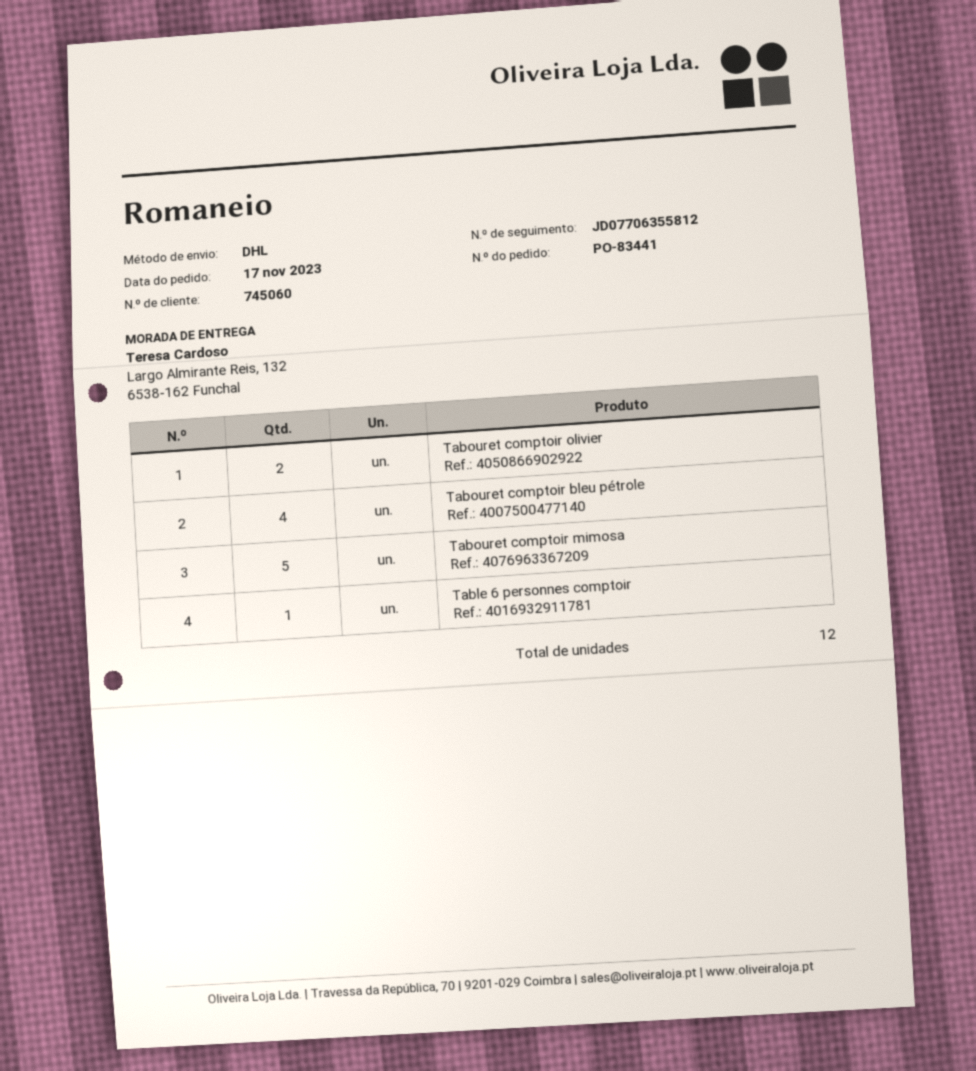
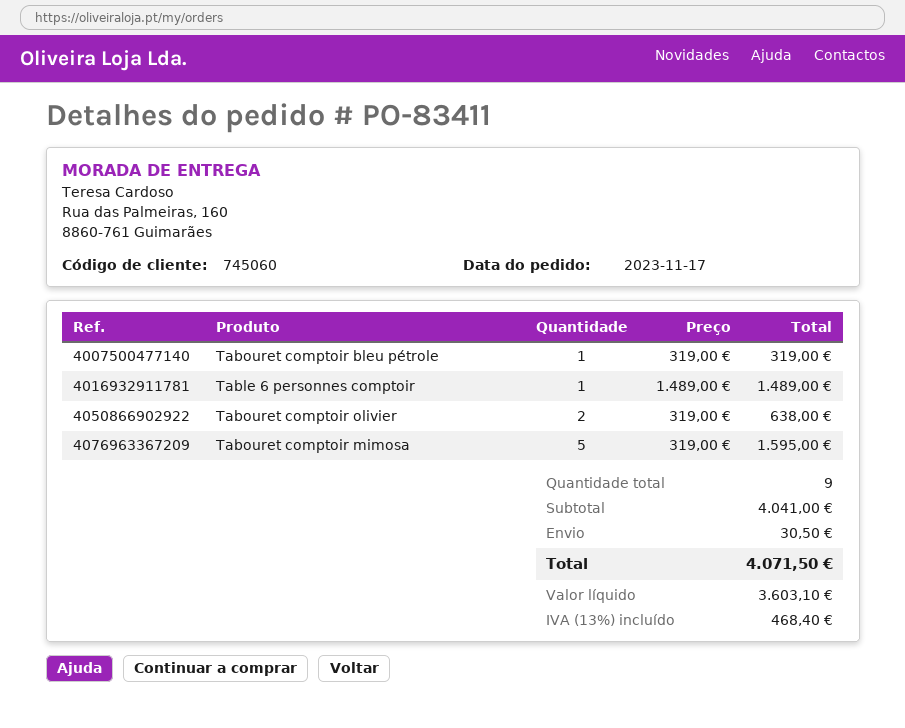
order number: PO-83441 -> PO-83411
ship to: Largo Almirante Reis, 132, 6538-162 Funchal -> Rua das Palmeiras, 160, 8860-761 Guimarães
Tabouret comptoir bleu pétrole: 4 -> 1
total quantity: 12 -> 9

